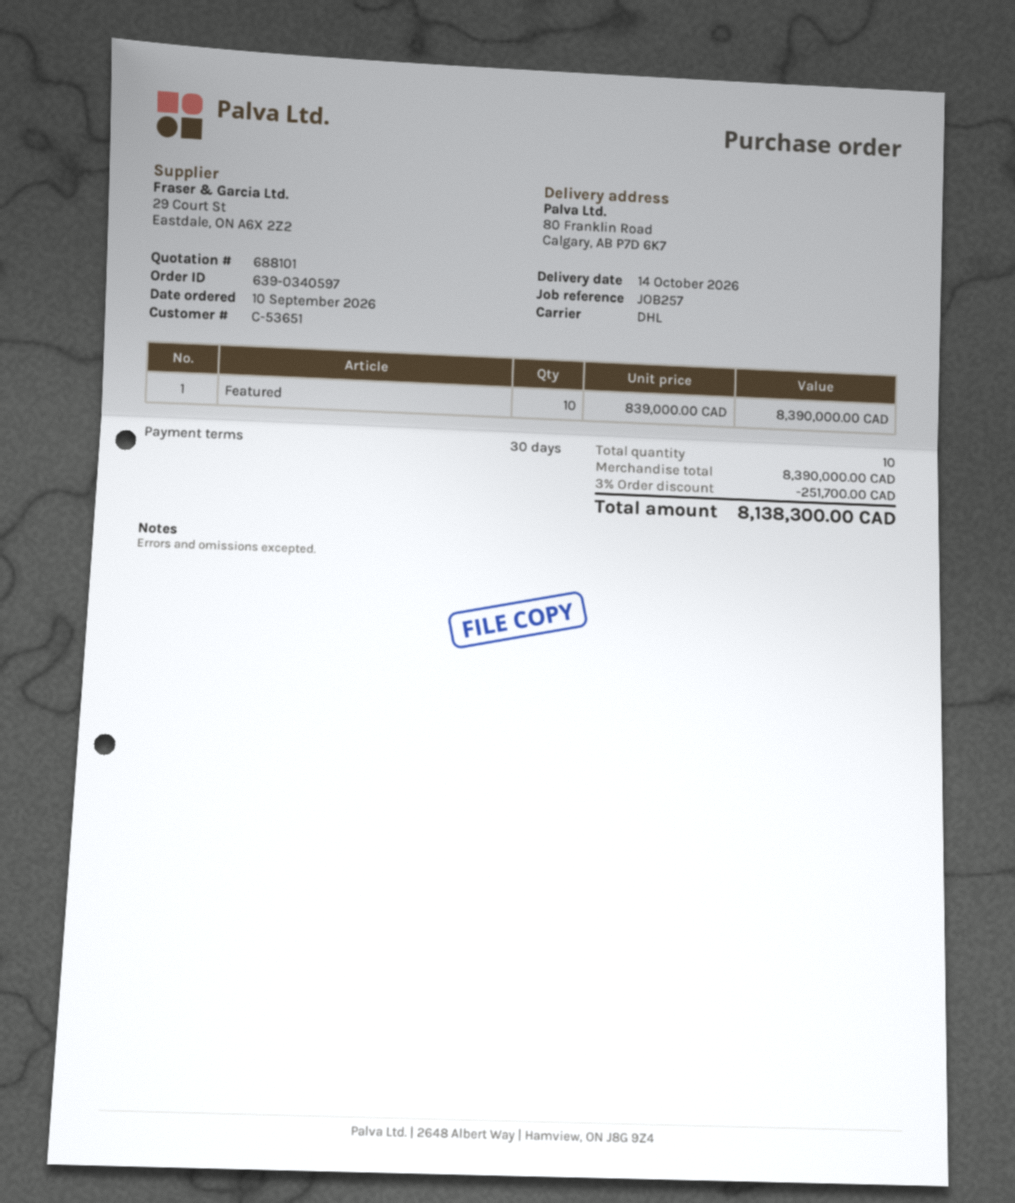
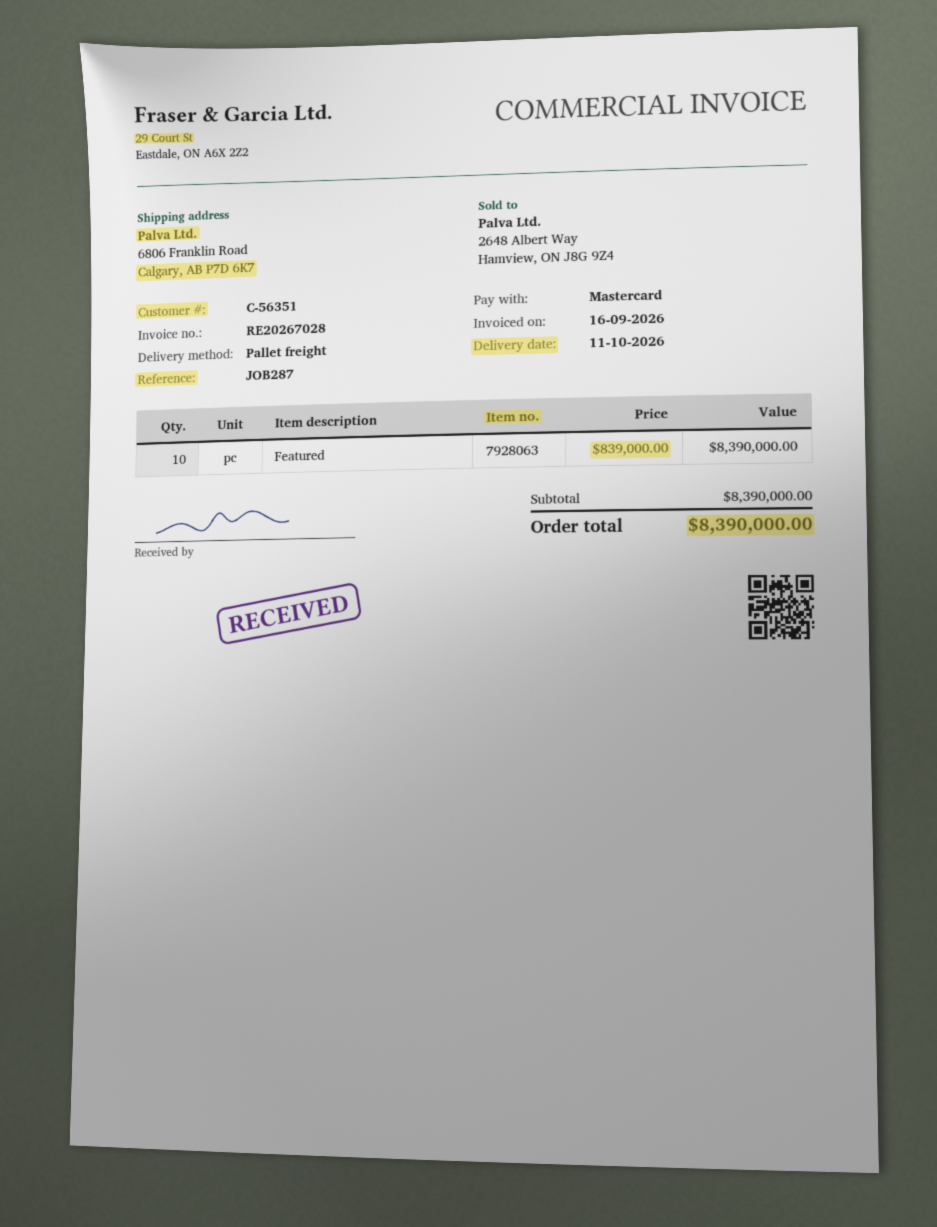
delivery date: 2026-10-14 -> 2026-10-11
customer number: C-53651 -> C-56351
reference: JOB257 -> JOB287
shipping method: DHL -> pallet freight
ship to: 80 Franklin Road, Calgary, AB P7D 6K7 -> 6806 Franklin Road, Calgary, AB P7D 6K7
discount: 3% = 251700.00 -> none
total: 8138300.00 -> 8390000.00

